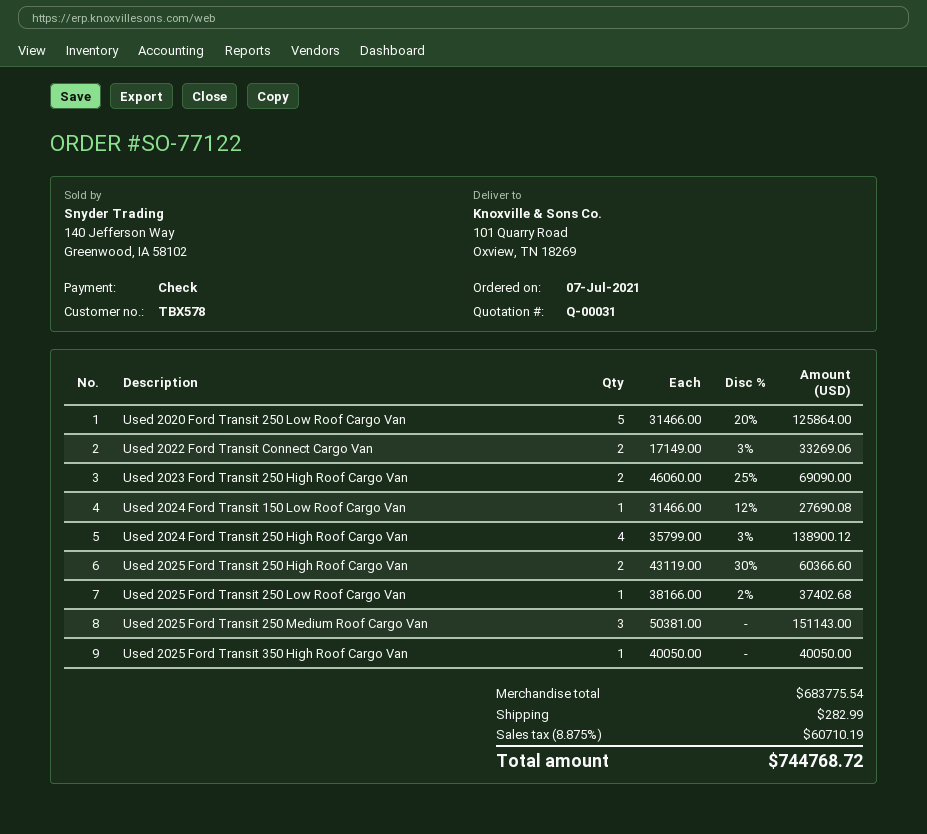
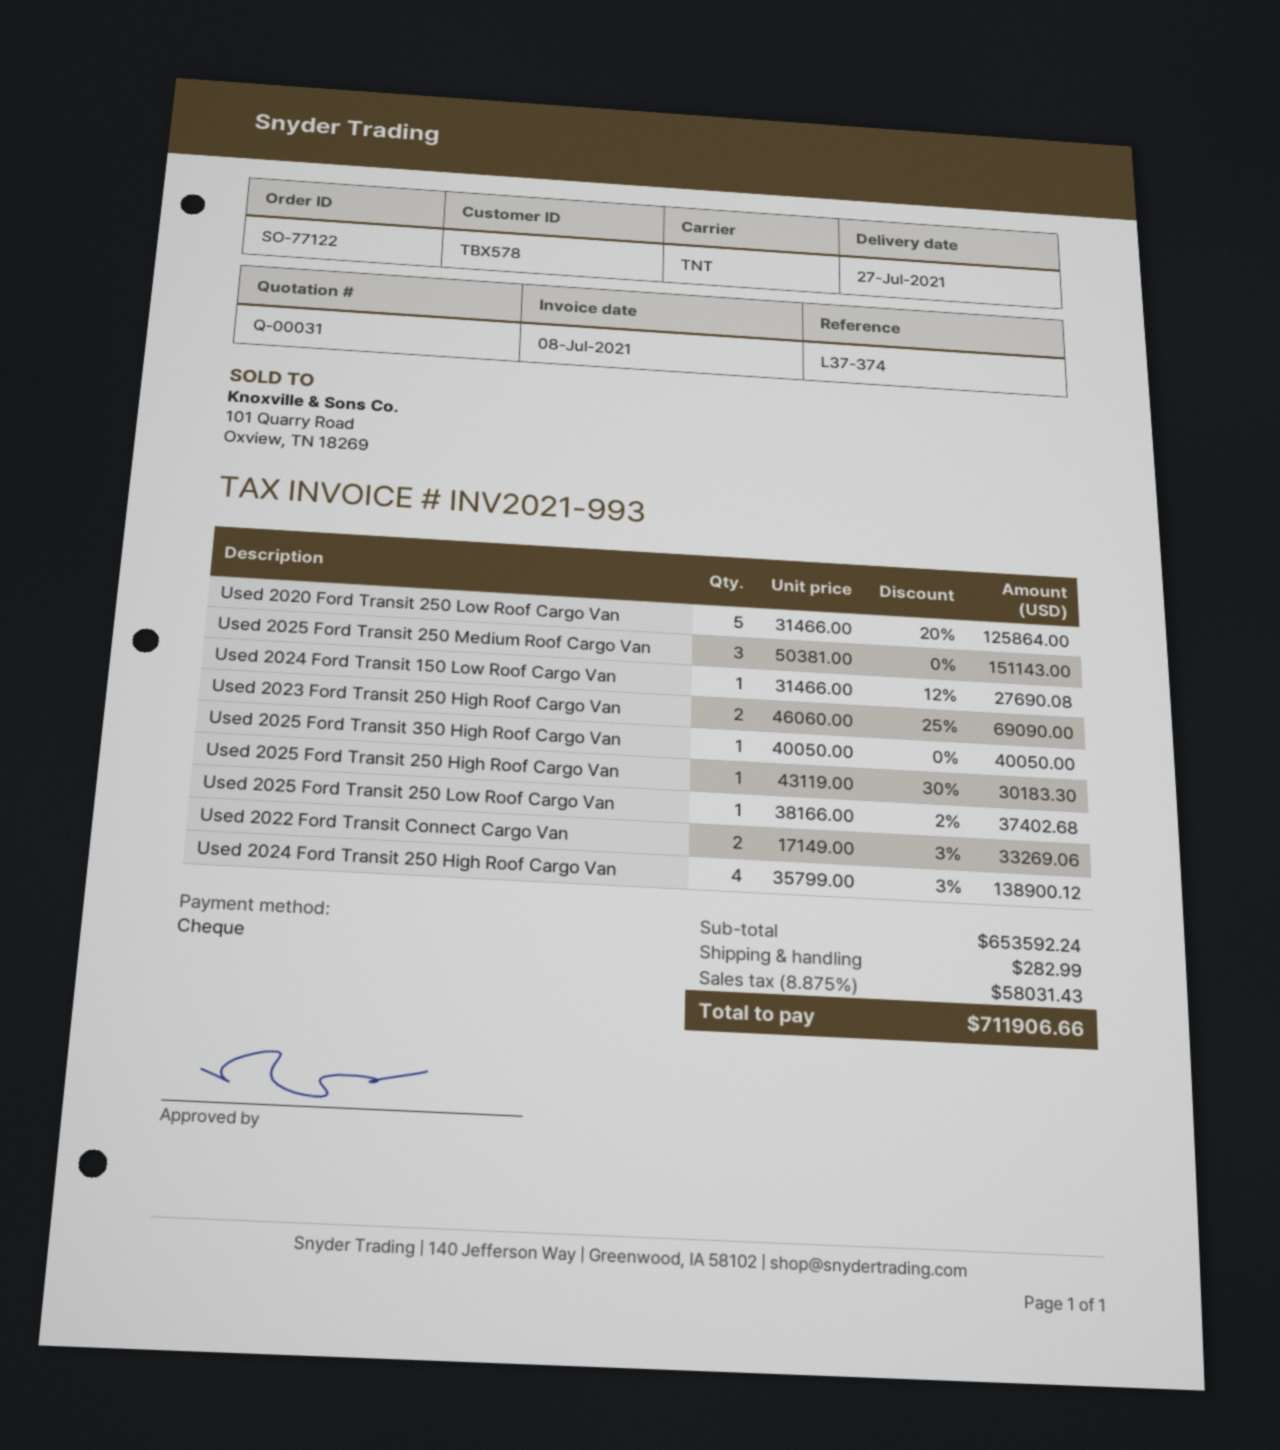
Used 2025 Ford Transit 250 High Roof Cargo Van: 2 x 43119.00 - 30% = 60366.60 -> 1 x 43119.00 - 30% = 30183.30
subtotal: 683775.54 -> 653592.24
tax: 8.875% = 60710.19 -> 8.875% = 58031.43
total: 744768.72 -> 711906.66

